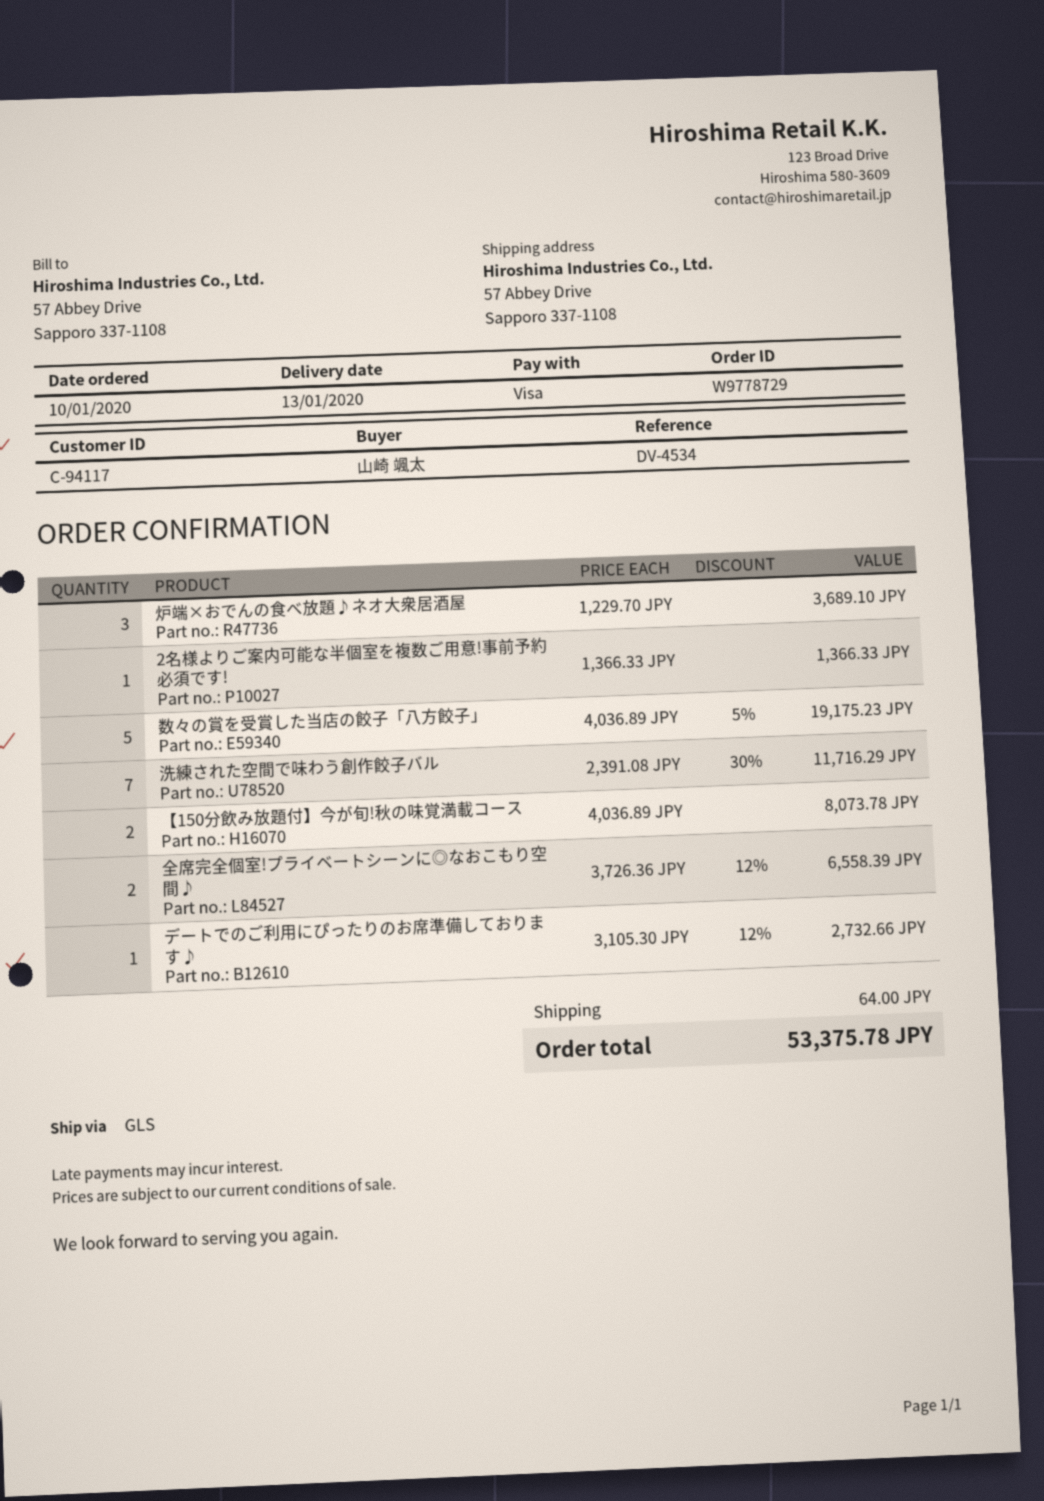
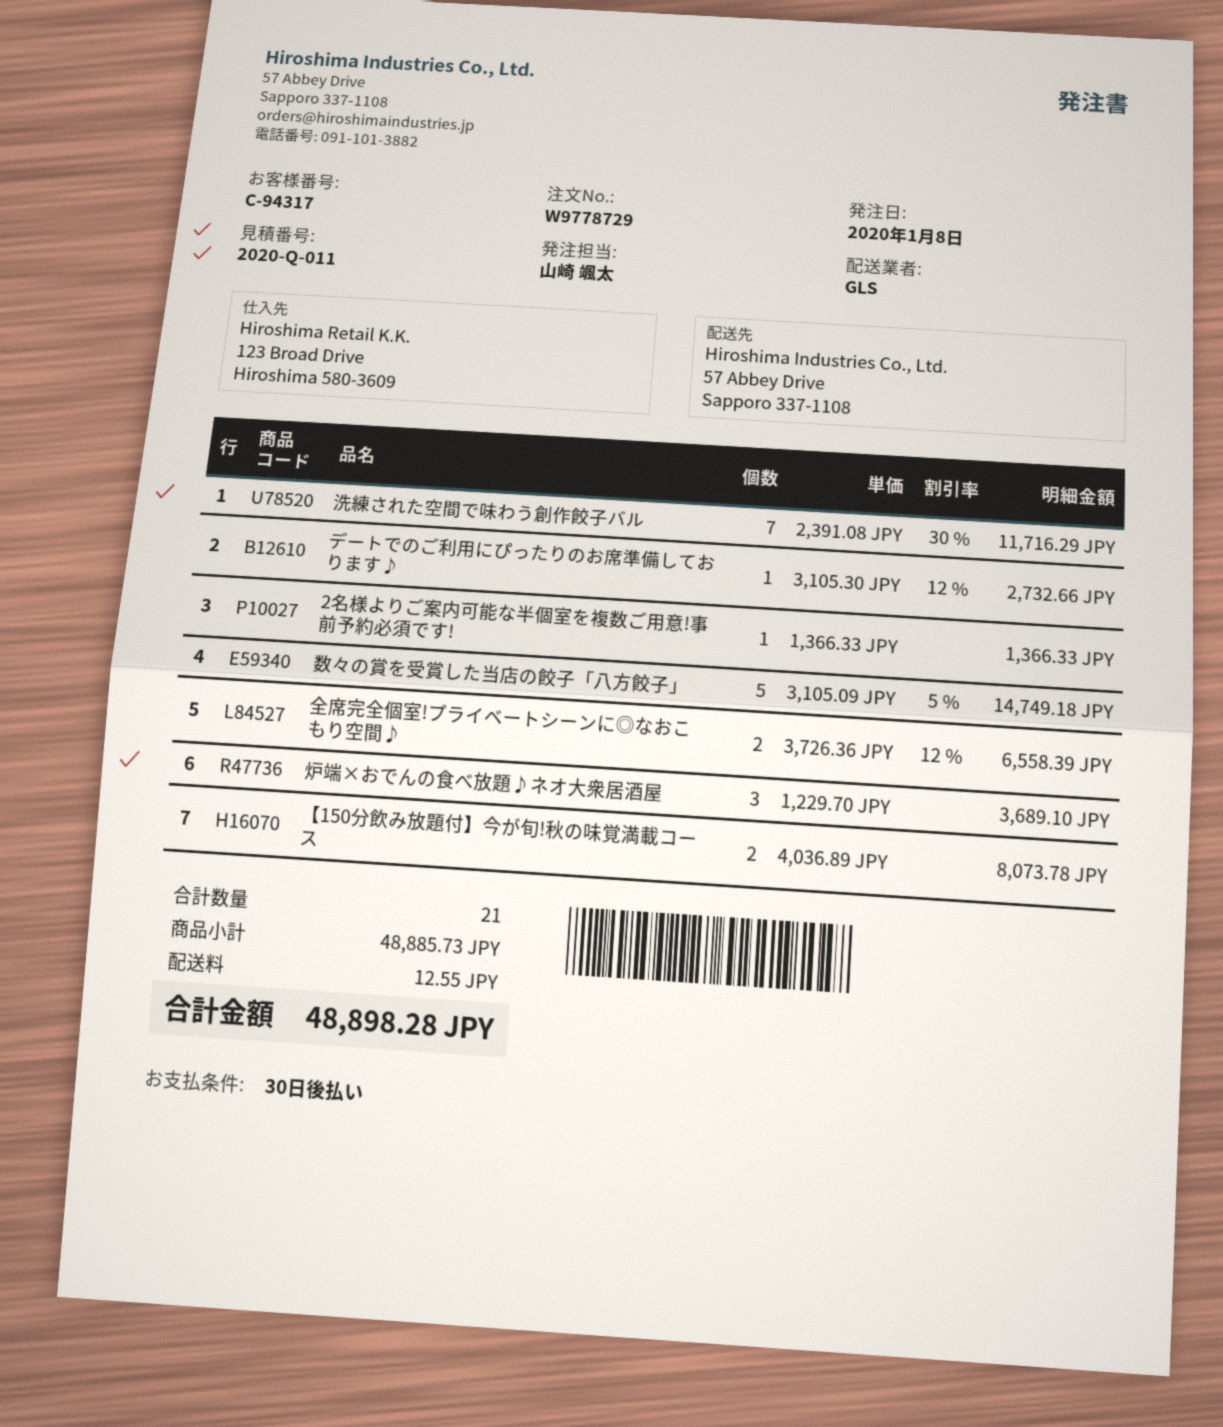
order date: 2020-01-10 -> 2020-01-08
customer number: C-94117 -> C-94317
数々の賞を受賞した当店の餃子「八方餃子」: 5 x 4036.89 - 5% = 19175.23 -> 5 x 3105.09 - 5% = 14749.18
shipping: 64.00 -> 12.55
total: 53375.78 -> 48898.28

